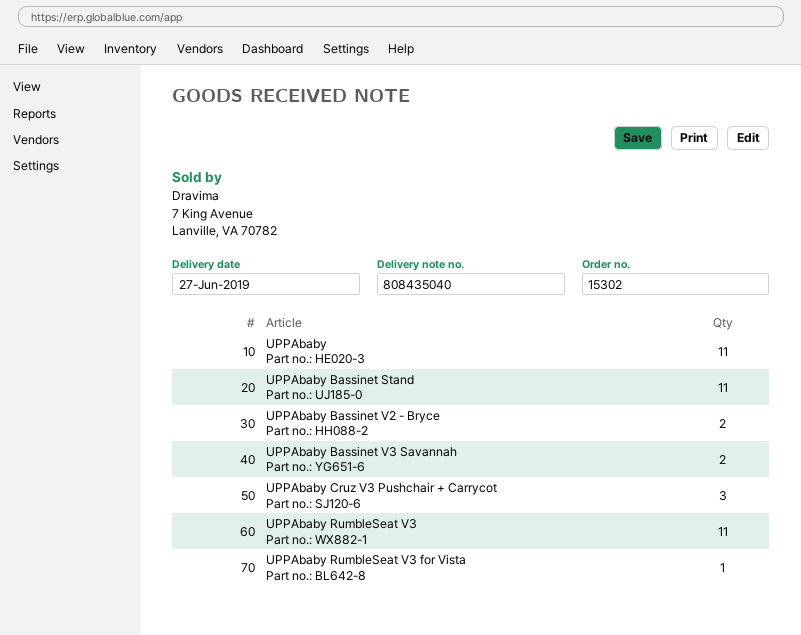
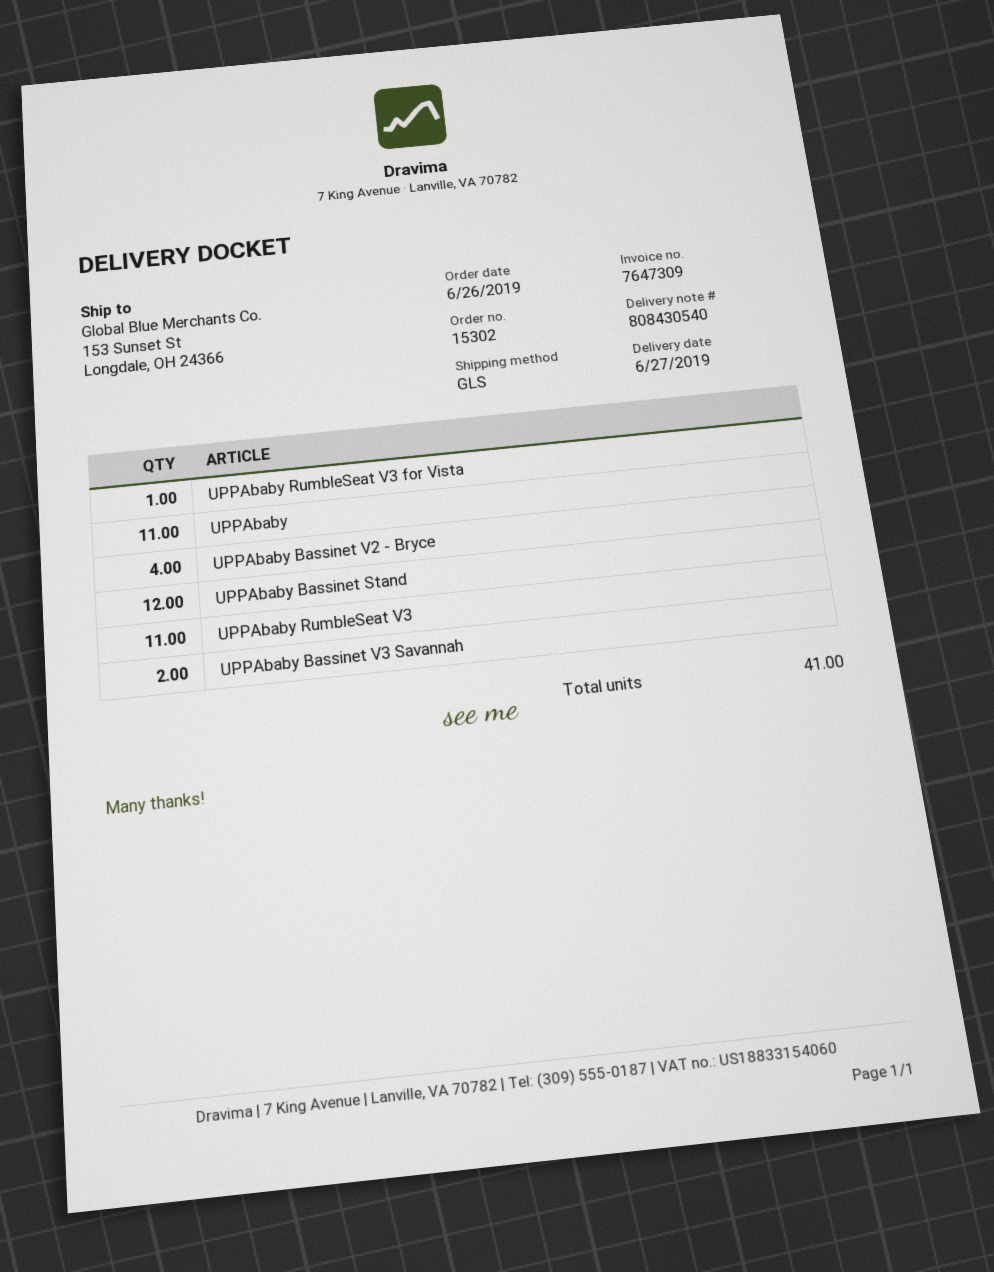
delivery note number: 808435040 -> 808430540
UPPAbaby Bassinet Stand: 11 -> 12
UPPAbaby Bassinet V2 - Bryce: 2 -> 4
UPPAbaby Cruz V3 Pushchair + Carrycot: 3 -> none

